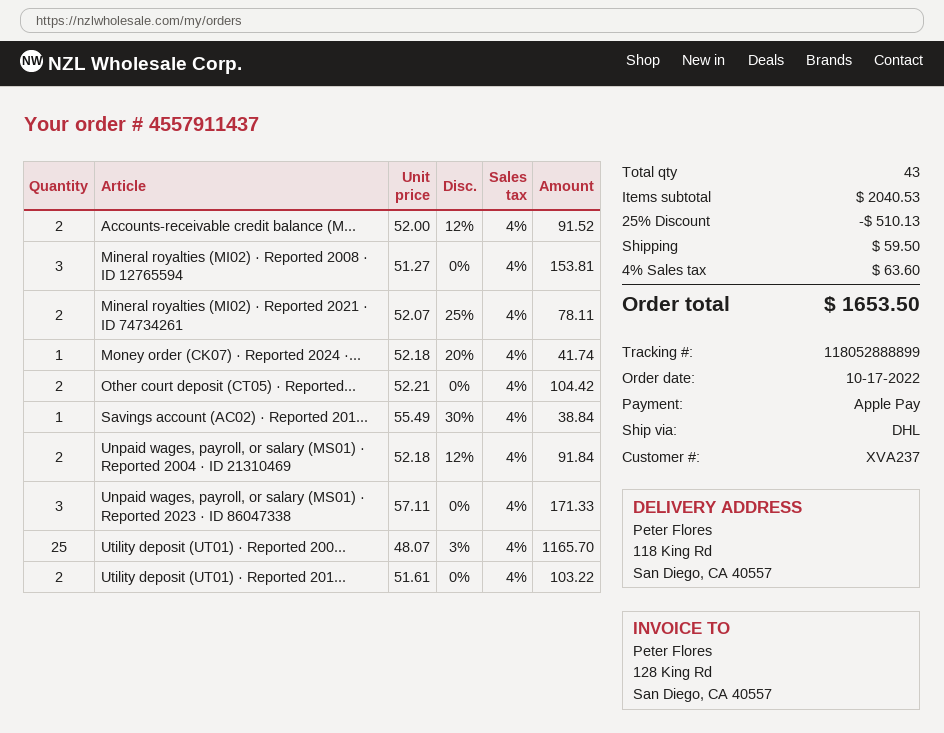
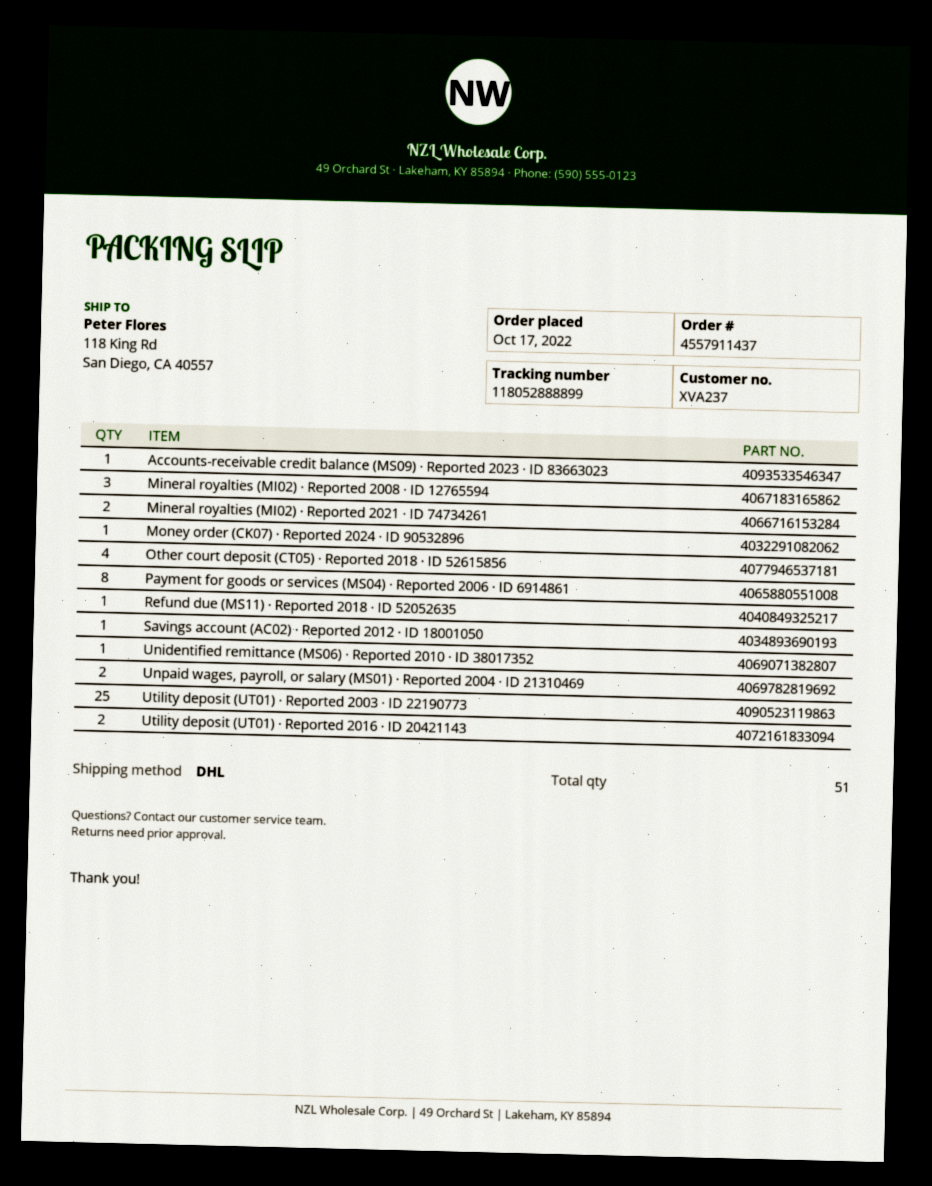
Accounts-receivable credit balance (M...: 2 -> 1
Other court deposit (CT05) · Reported...: 2 -> 4
Unpaid wages, payroll, or salary (MS01) · Reported 2023 · ID 86047338: 3 -> none
Payment for goods or services (MS04) · Reported 2006 · ID 6914861: none -> 8
Refund due (MS11) · Reported 2018 · ID 52052635: none -> 1
Unidentified remittance (MS06) · Reported 2010 · ID 38017352: none -> 1
total quantity: 43 -> 51

